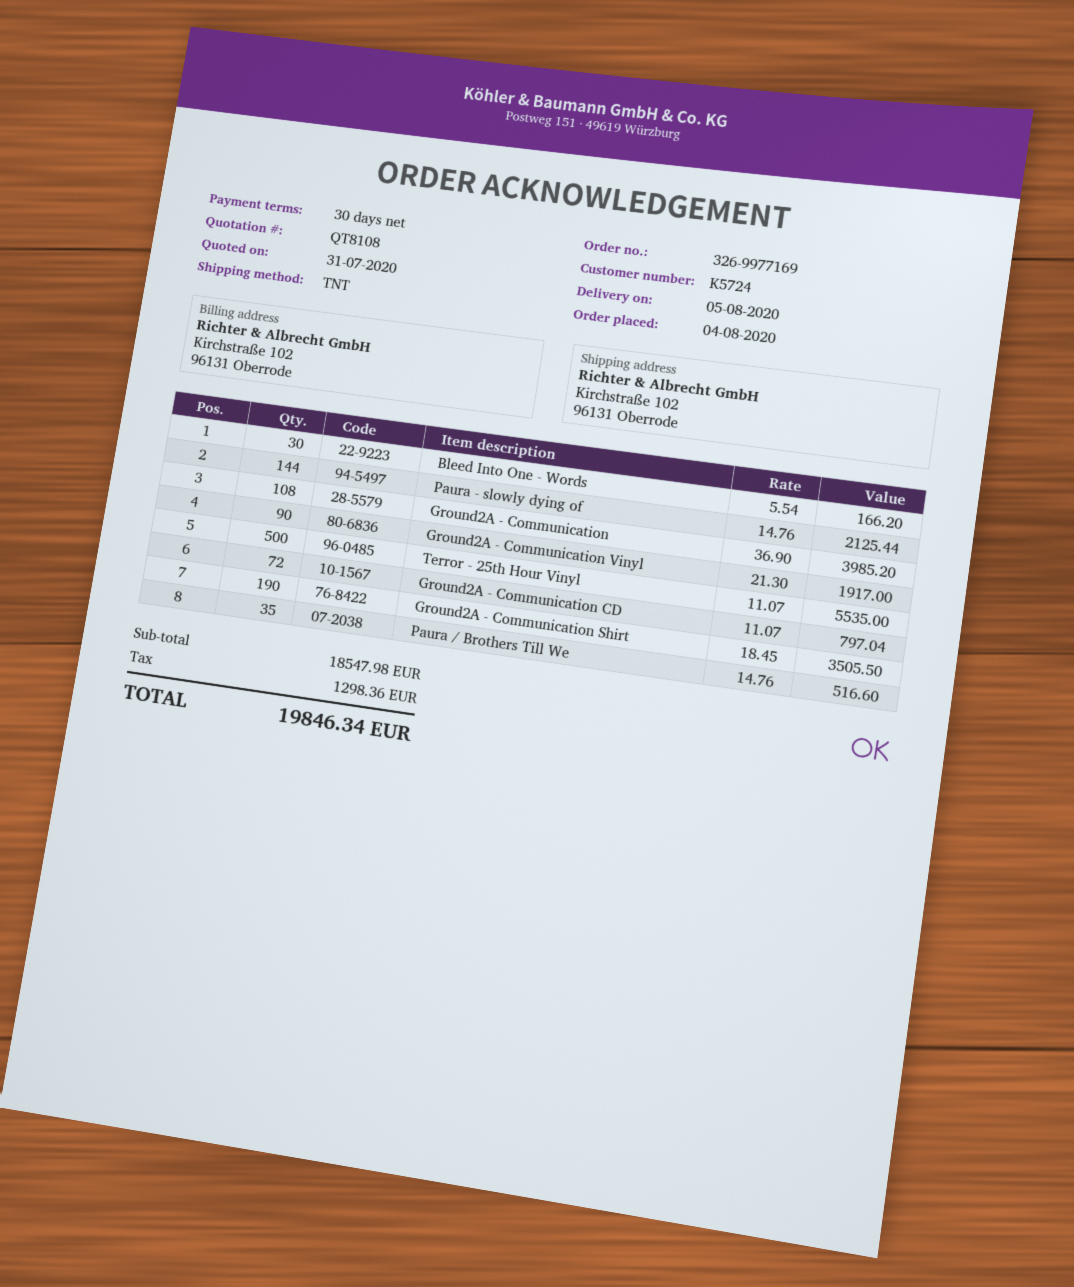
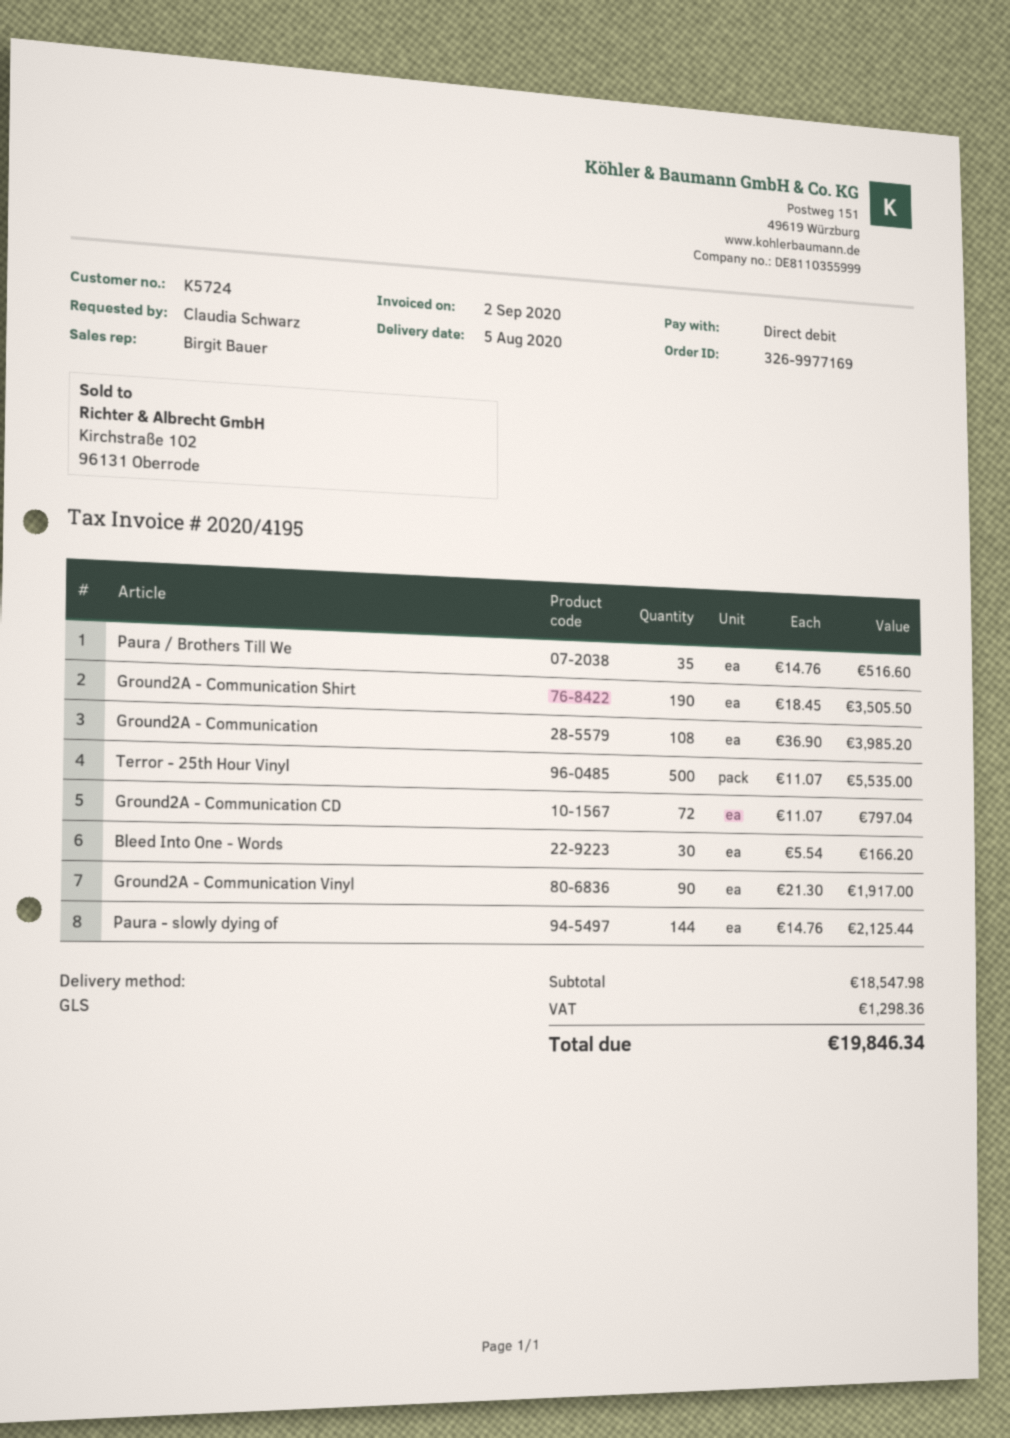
shipping method: TNT -> GLS

